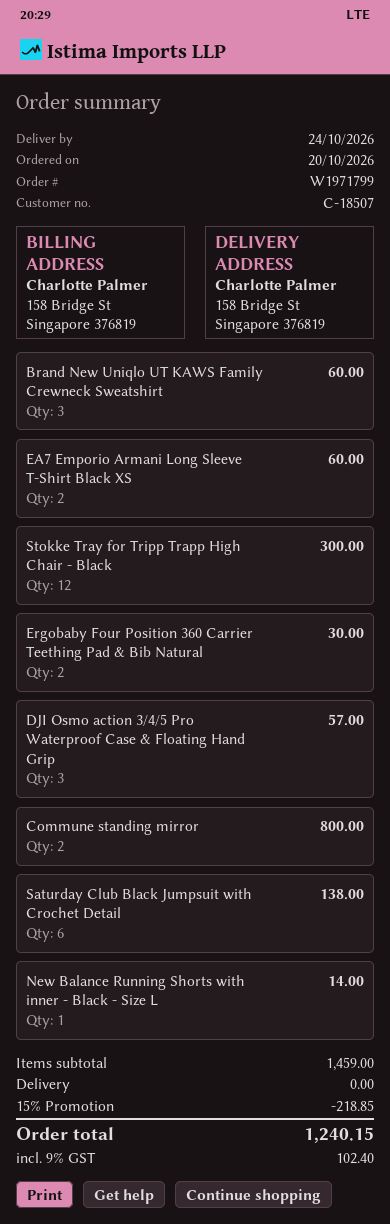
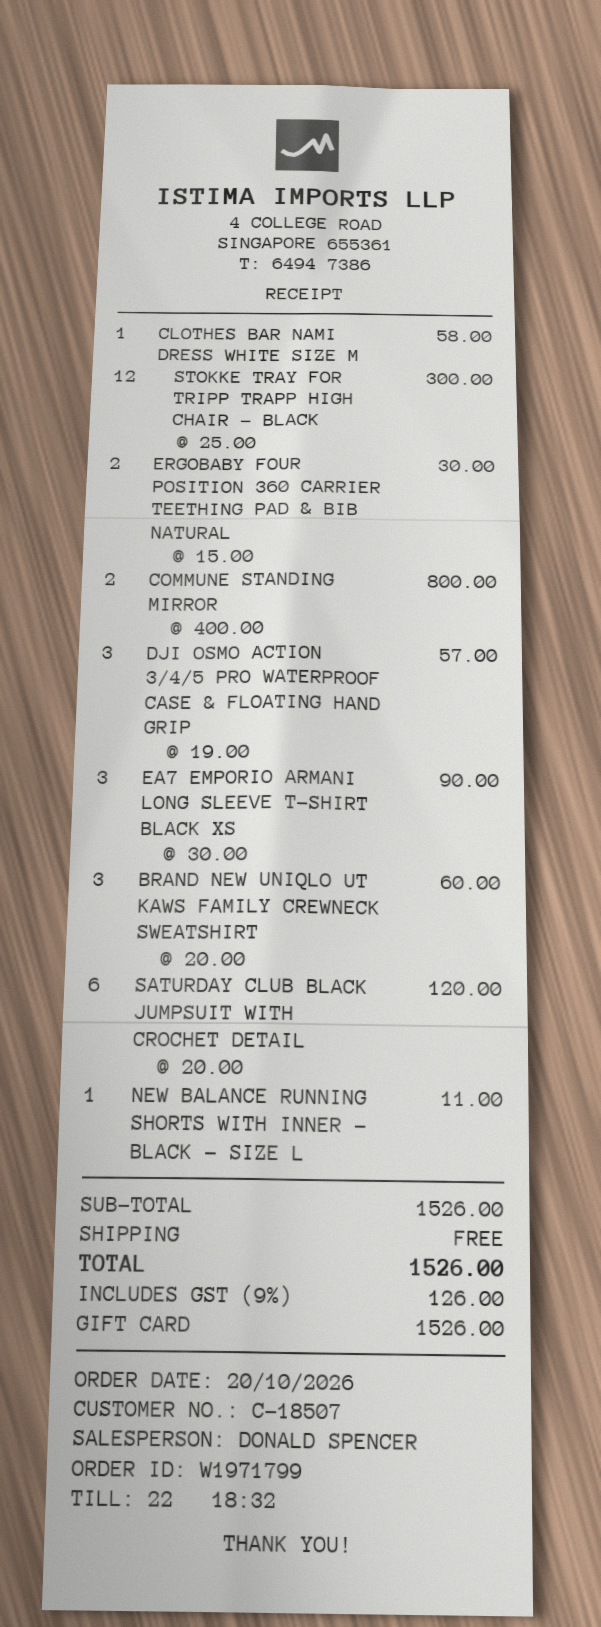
EA7 Emporio Armani Long Sleeve T-Shirt Black XS: 2 for 60.00 -> 3 for 90.00
Saturday Club Black Jumpsuit with Crochet Detail: 6 for 138.00 -> 6 for 120.00
New Balance Running Shorts with inner - Black - Size L: 1 for 14.00 -> 1 for 11.00
CLOTHES BAR NAMI DRESS WHITE SIZE M: none -> 1 for 58.00
subtotal: 1459.00 -> 1526.00
discount: 15% = 218.85 -> none
tax: 9% = 102.40 -> 9% = 126.00
total: 1240.15 -> 1526.00

